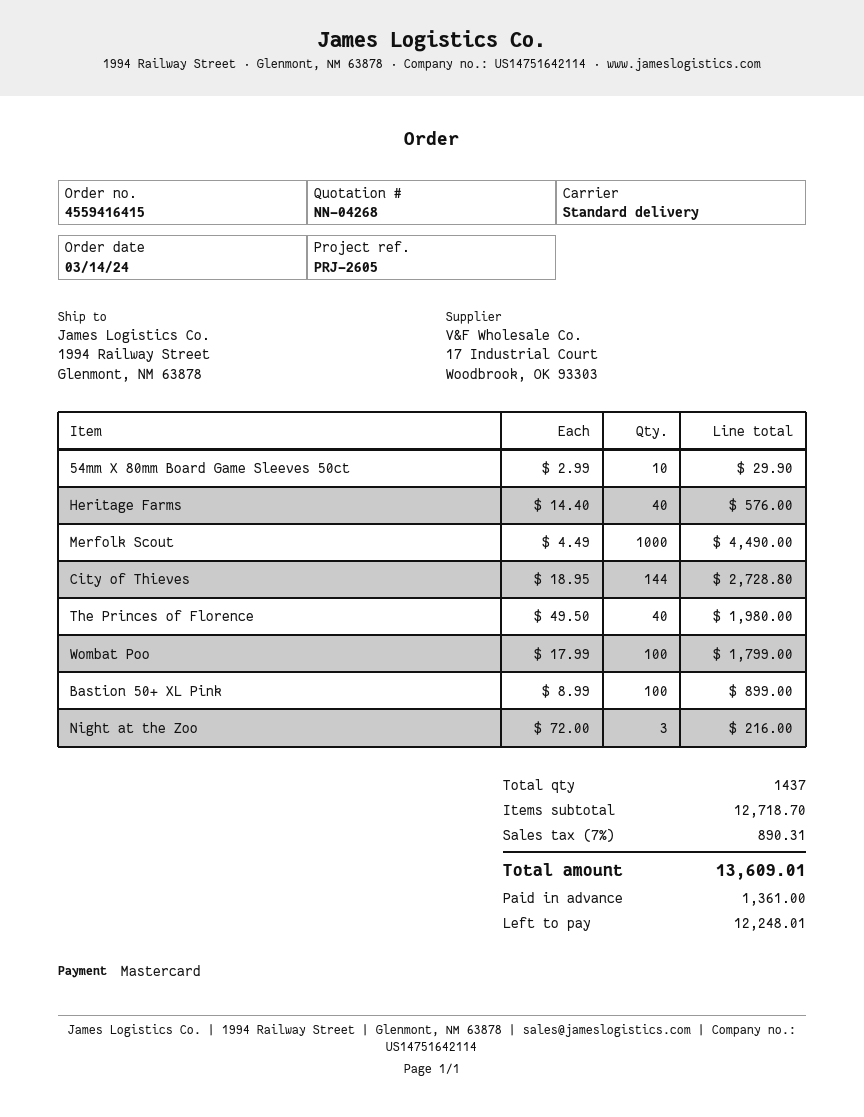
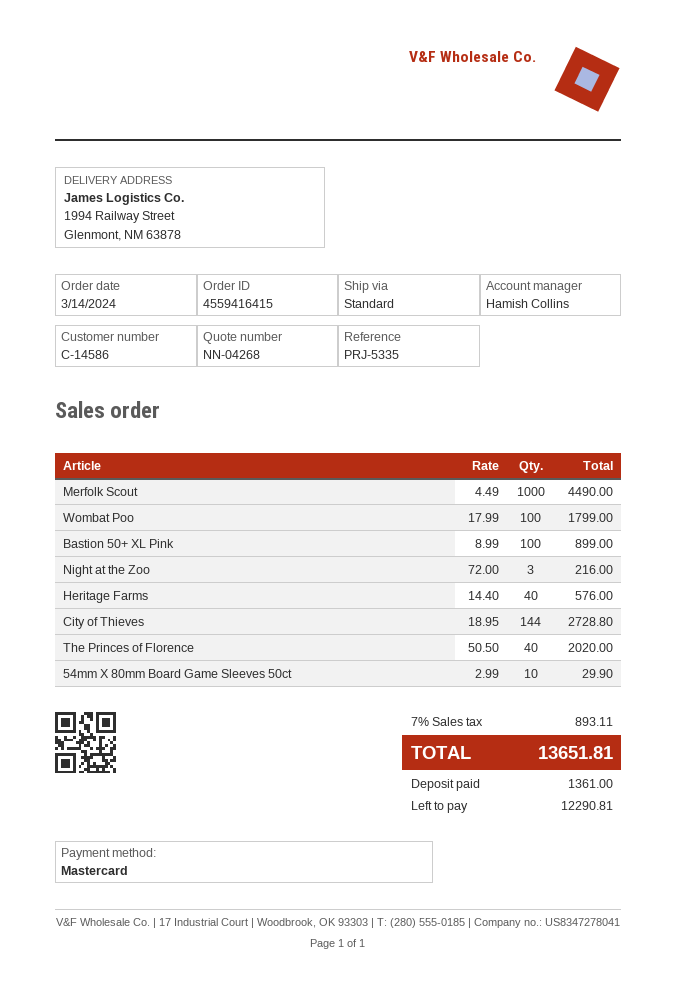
reference: PRJ-2605 -> PRJ-5335
The Princes of Florence: 40 x 49.50 = 1980.00 -> 40 x 50.50 = 2020.00
tax: 7% = 890.31 -> 7% = 893.11
total: 13609.01 -> 13651.81
balance: 12248.01 -> 12290.81

